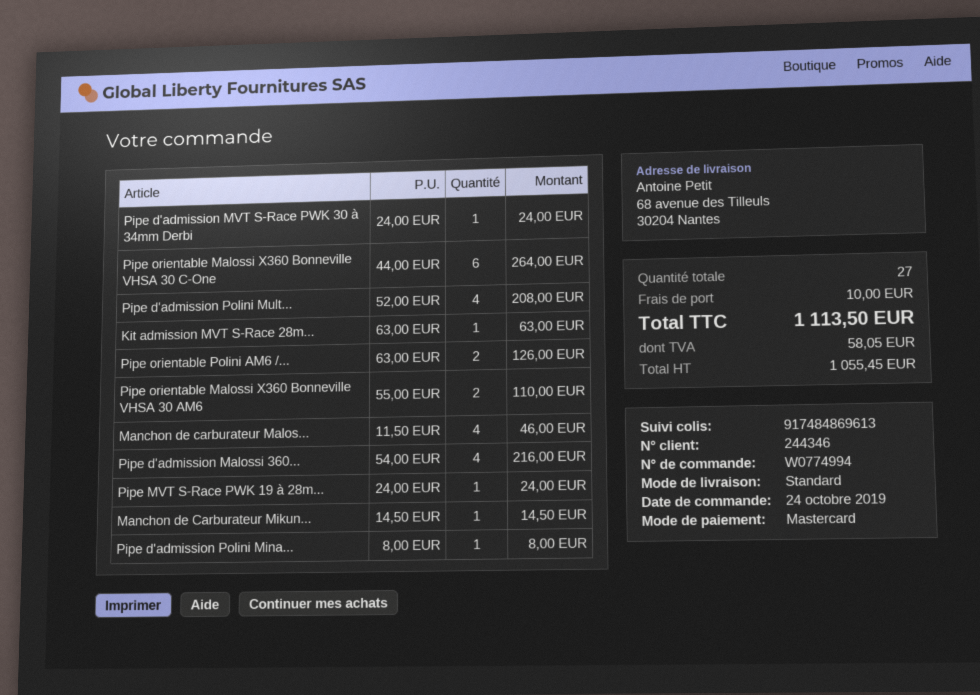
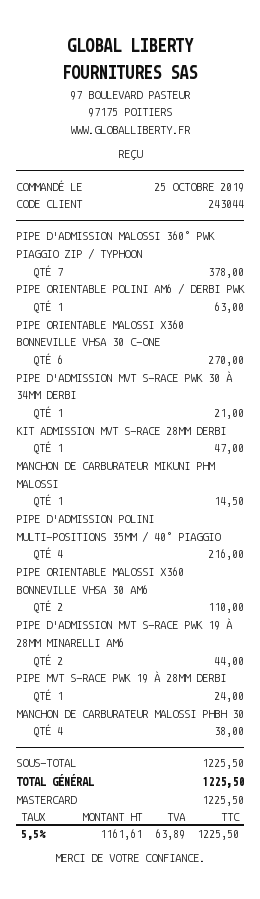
order date: 2019-10-24 -> 2019-10-25
customer number: 244346 -> 243044
Pipe d'admission MVT S-Race PWK 30 à 34mm Derbi: 1 for 24.00 -> 1 for 21.00
Pipe orientable Malossi X360 Bonneville VHSA 30 C-One: 6 for 264.00 -> 6 for 270.00
Pipe d'admission Polini Mult...: 4 for 208.00 -> 4 for 216.00
Kit admission MVT S-Race 28m...: 1 for 63.00 -> 1 for 47.00
Pipe orientable Polini AM6 /...: 2 for 126.00 -> 1 for 63.00
Manchon de carburateur Malos...: 4 for 46.00 -> 4 for 38.00
Pipe d'admission Malossi 360...: 4 for 216.00 -> 7 for 378.00
Pipe d'admission Polini Mina...: 1 for 8.00 -> none
PIPE D'ADMISSION MVT S-RACE PWK 19 À 28MM MINARELLI AM6: none -> 2 for 44.00
shipping: 10.00 -> none
net: 1055.45 -> 1161.61
tax: 58.05 -> 63.89
total: 1113.50 -> 1225.50

